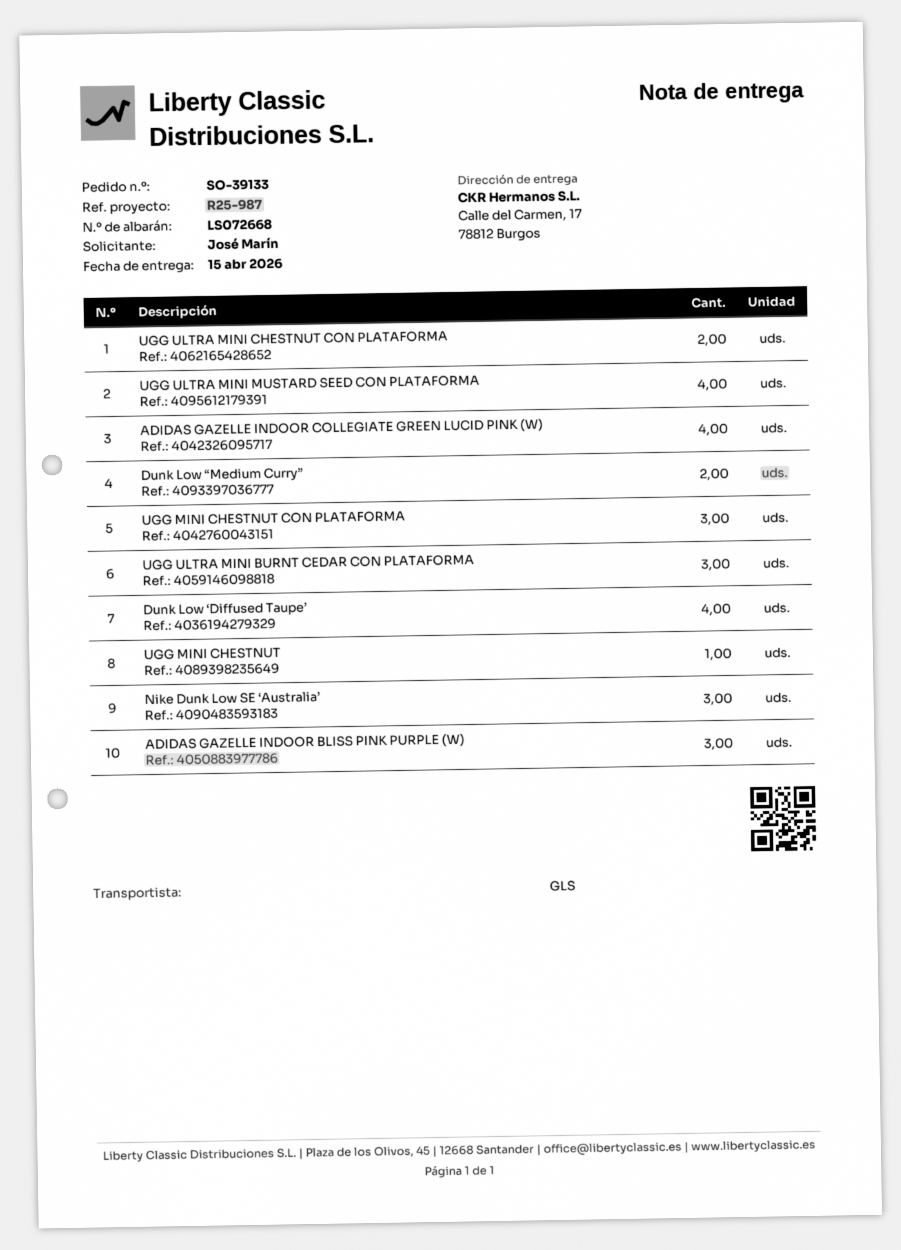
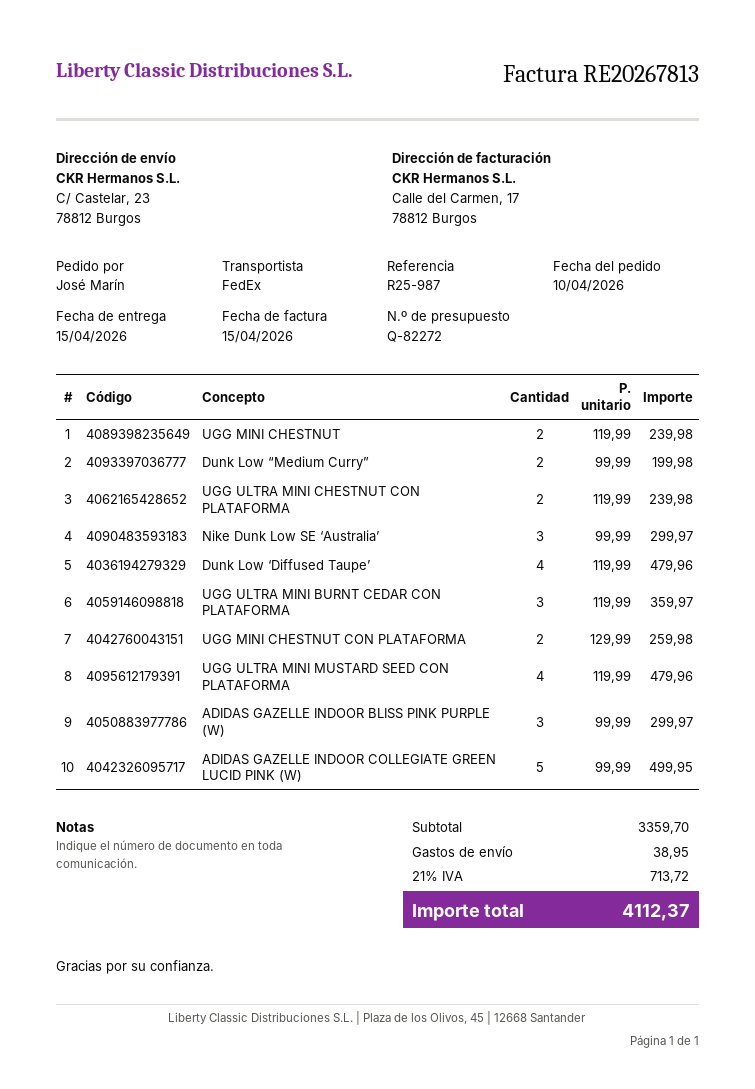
shipping method: GLS -> FedEx
ship to: Calle del Carmen, 17, 78812 Burgos -> C/ Castelar, 23, 78812 Burgos
ADIDAS GAZELLE INDOOR COLLEGIATE GREEN LUCID PINK (W): 4 -> 5
UGG MINI CHESTNUT CON PLATAFORMA: 3 -> 2
UGG MINI CHESTNUT: 1 -> 2

